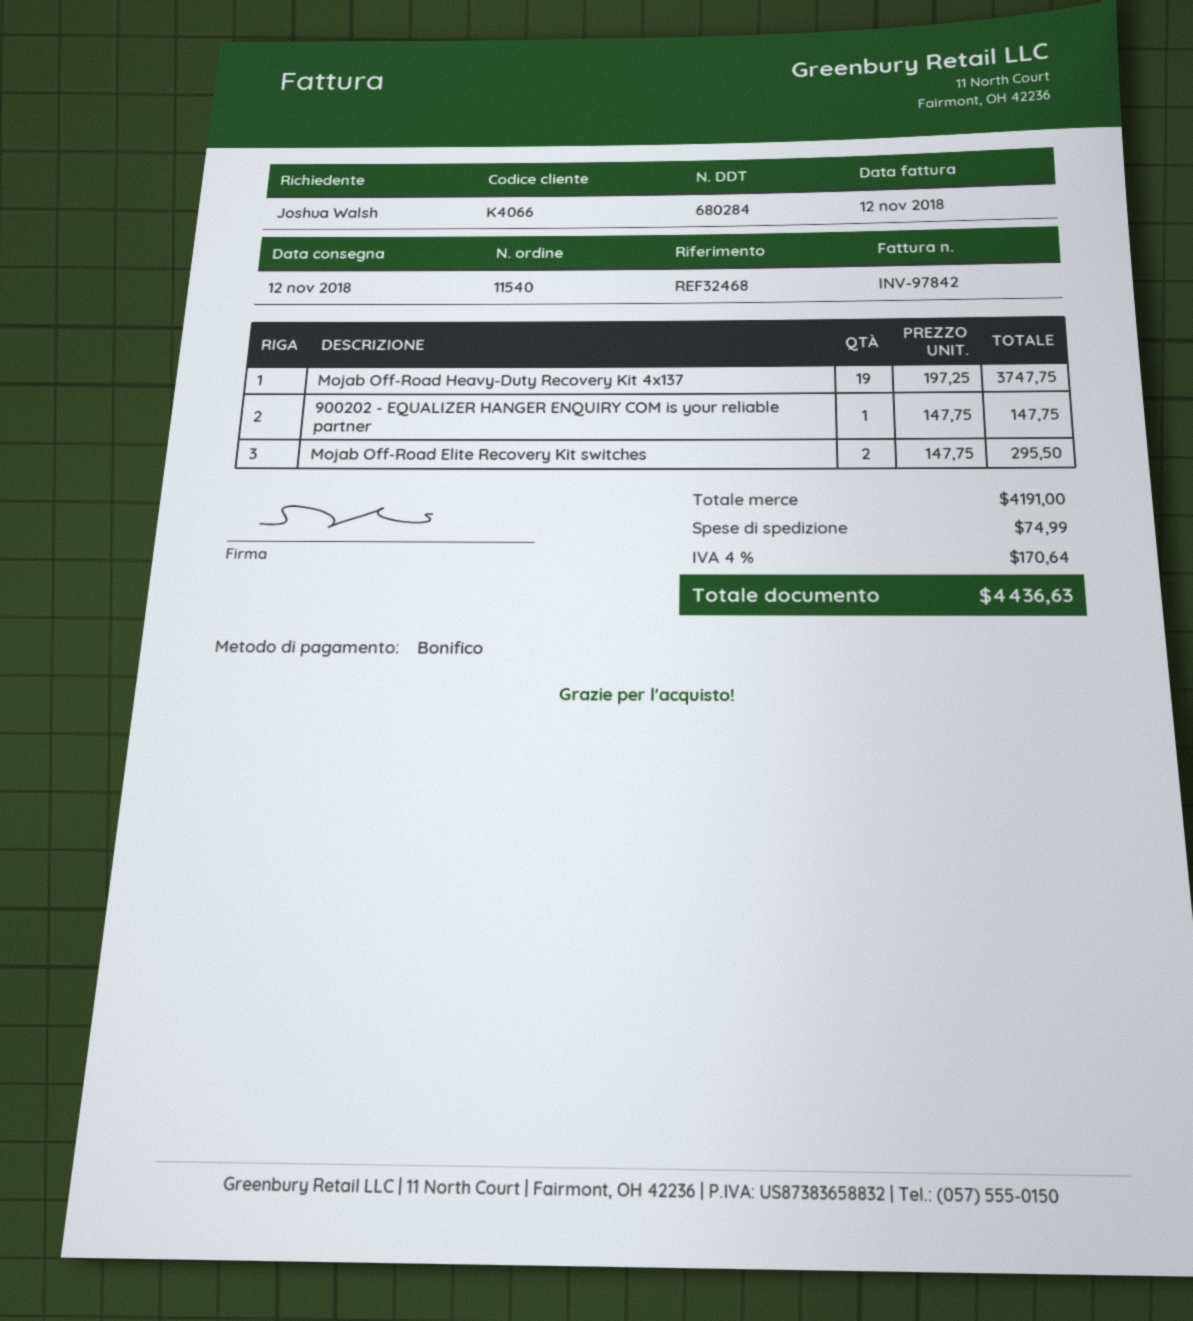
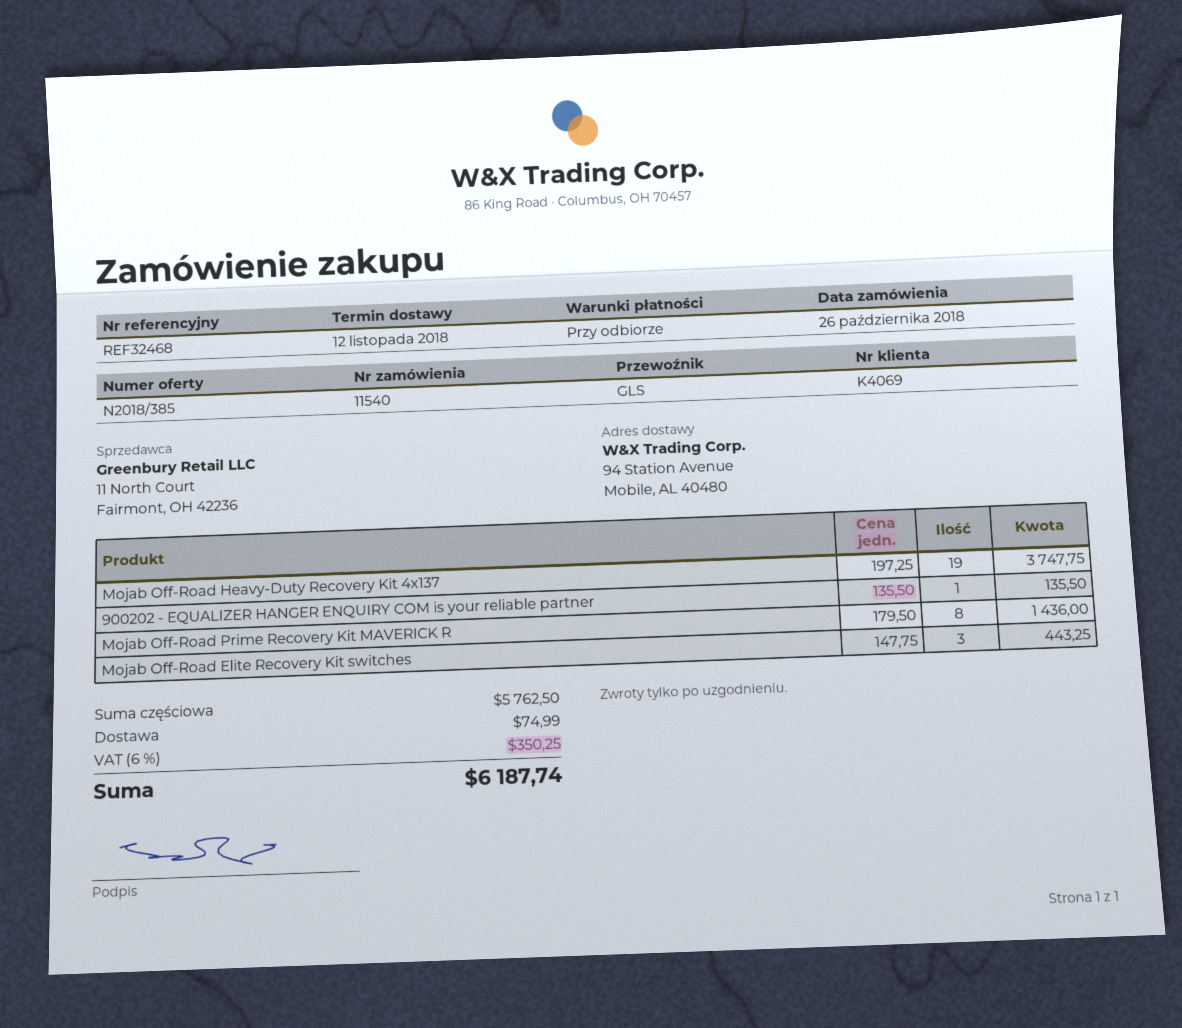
customer number: K4066 -> K4069
900202 - EQUALIZER HANGER ENQUIRY COM is your reliable partner: 1 x 147.75 = 147.75 -> 1 x 135.50 = 135.50
Mojab Off-Road Elite Recovery Kit switches: 2 x 147.75 = 295.50 -> 3 x 147.75 = 443.25
Mojab Off-Road Prime Recovery Kit MAVERICK R: none -> 8 x 179.50 = 1436.00
subtotal: 4191.00 -> 5762.50
tax: 4% = 170.64 -> 6% = 350.25
total: 4436.63 -> 6187.74

